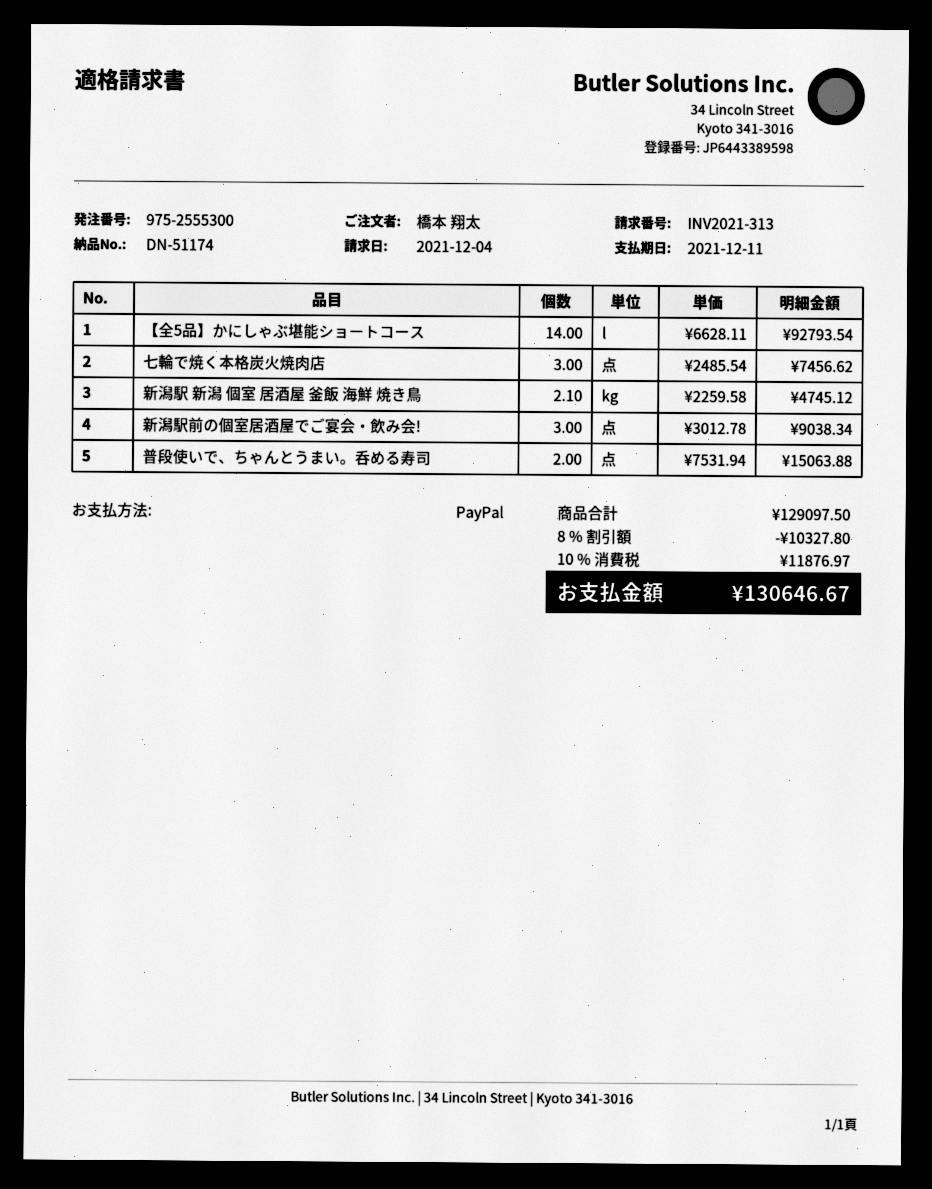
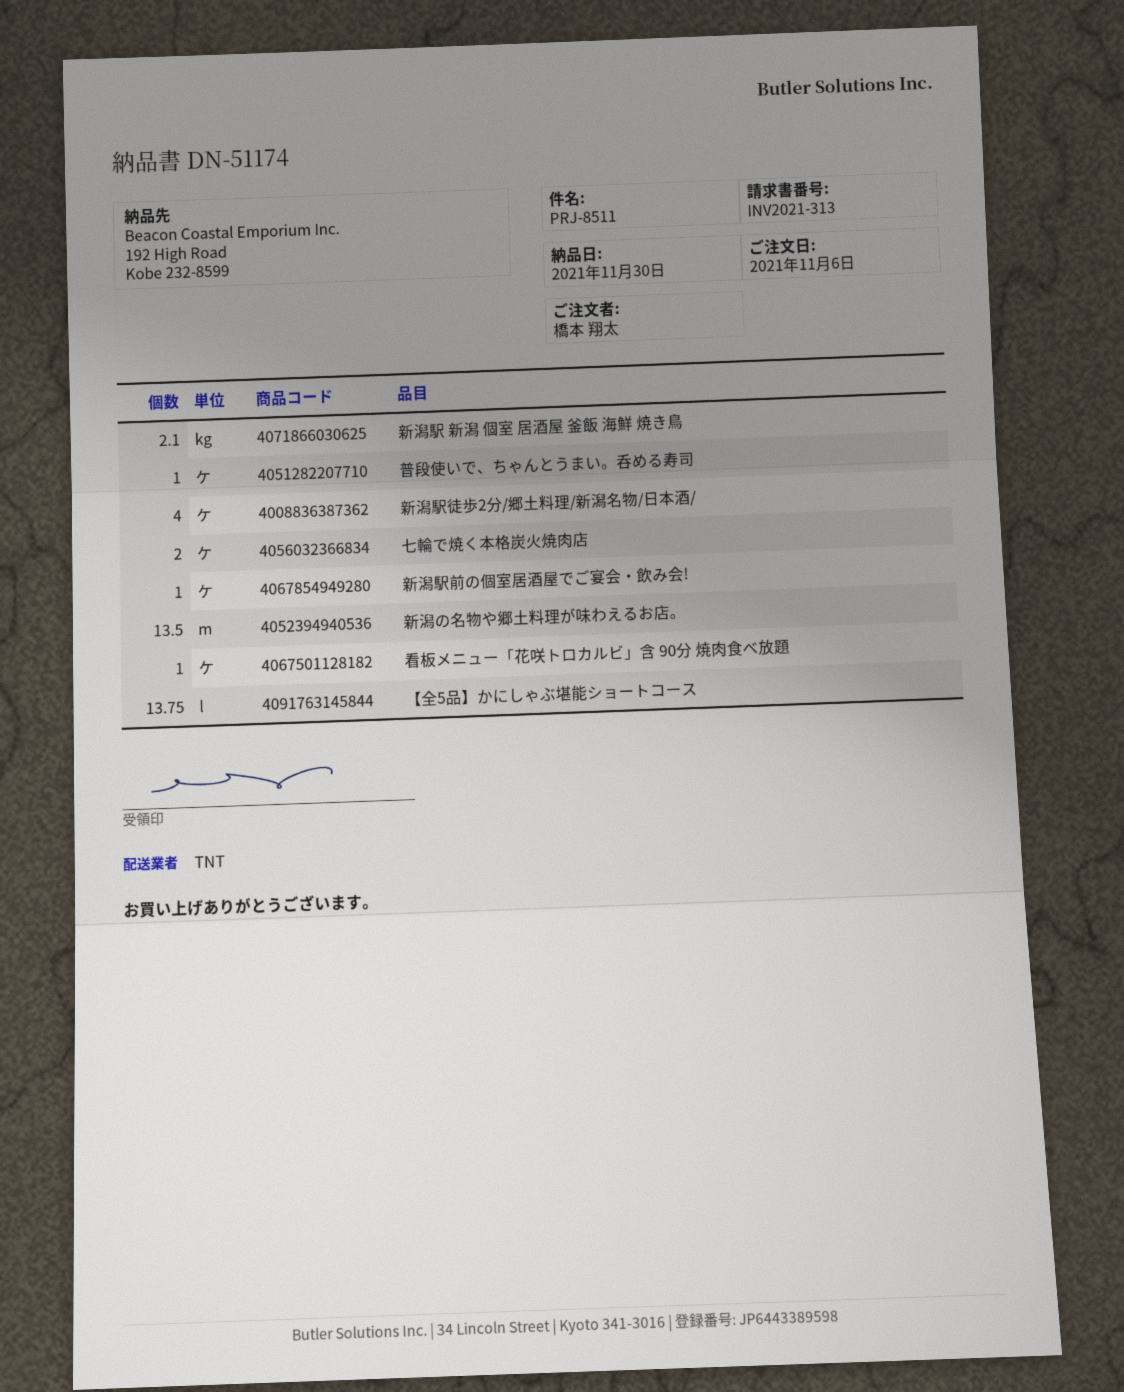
【全5品】かにしゃぶ堪能ショートコース: 14 -> 13.75
七輪で焼く本格炭火焼肉店: 3 -> 2
新潟駅前の個室居酒屋でご宴会・飲み会!: 3 -> 1
普段使いで、ちゃんとうまい。呑める寿司: 2 -> 1
新潟駅徒歩2分/郷土料理/新潟名物/日本酒/: none -> 4
新潟の名物や郷土料理が味わえるお店。: none -> 13.5
看板メニュー「花咲トロカルビ」含 90分 焼肉食べ放題: none -> 1

